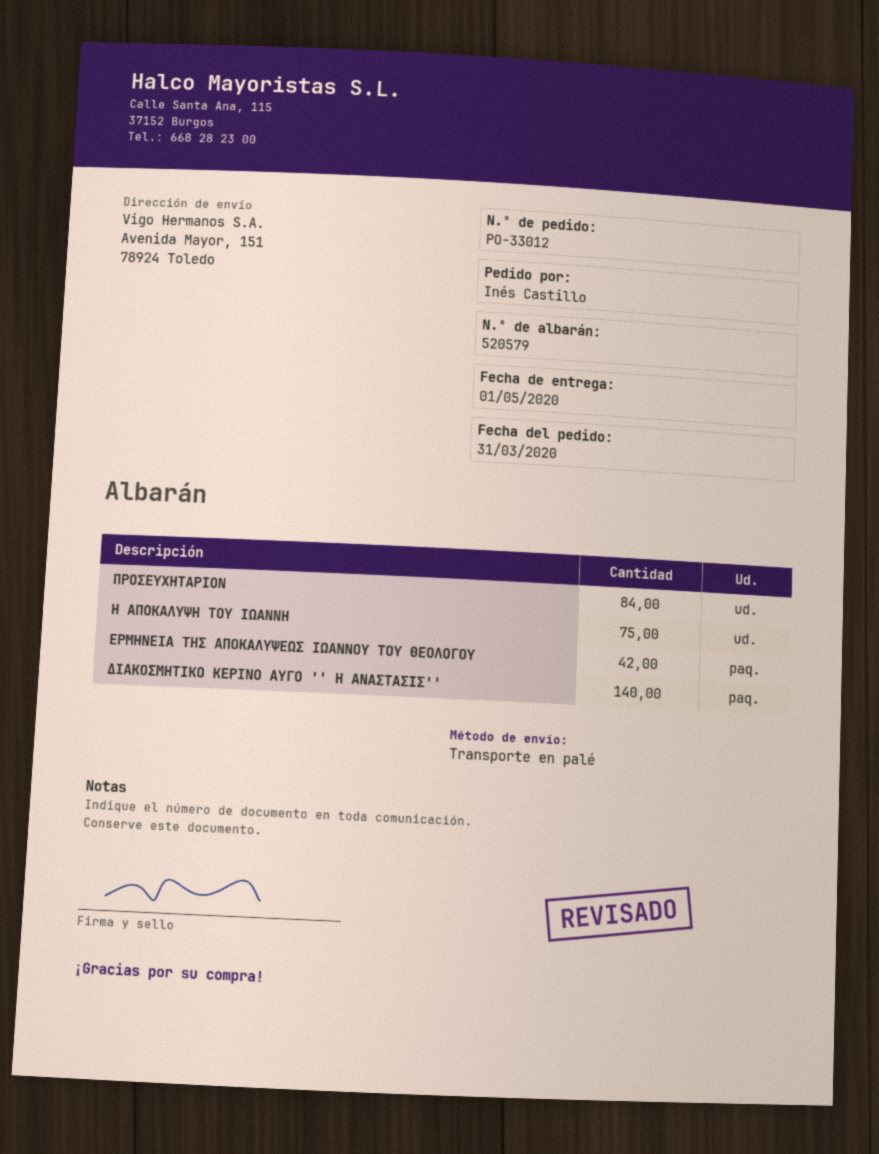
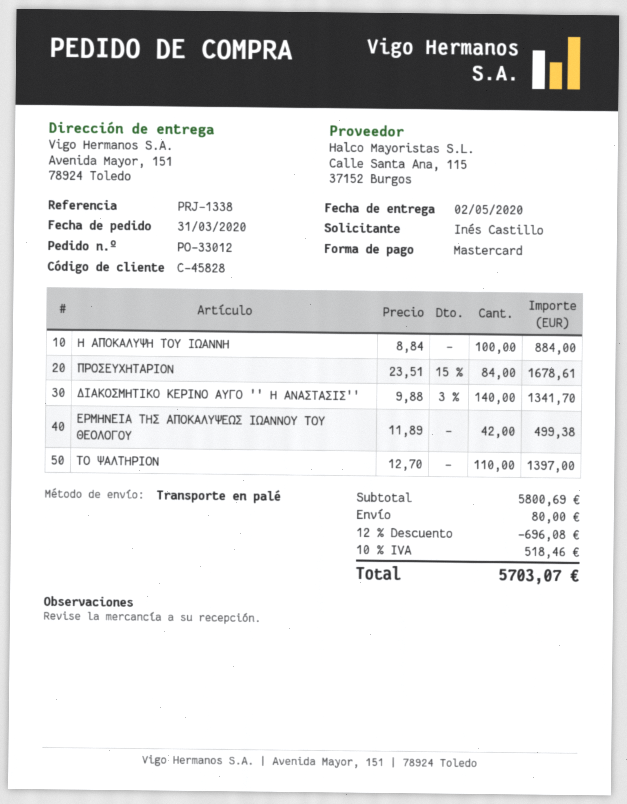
delivery date: 2020-05-01 -> 2020-05-02
Η ΑΠΟΚΑΛΥΨΗ ΤΟΥ ΙΩΑΝΝΗ: 75 -> 100
ΤΟ ΨΑΛΤΗΡΙΟΝ: none -> 110

